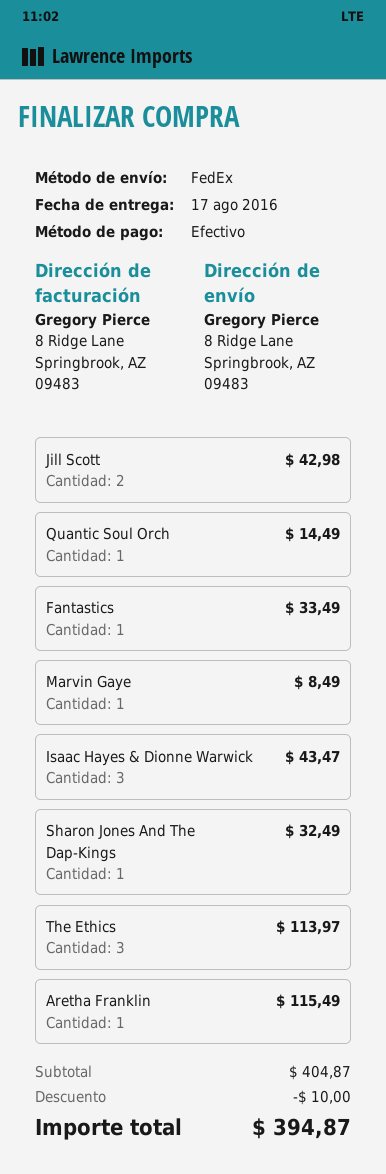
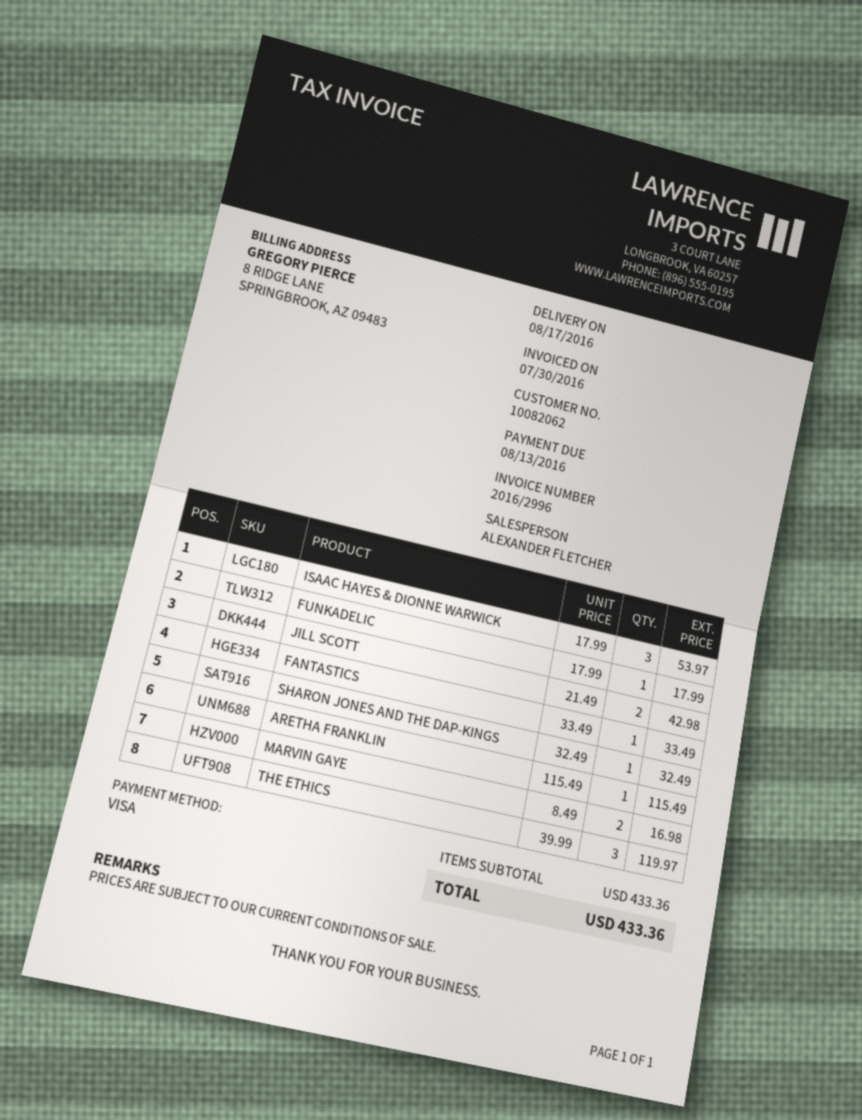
payment method: cash -> Visa
Quantic Soul Orch: 1 for 14.49 -> none
Marvin Gaye: 1 for 8.49 -> 2 for 16.98
Isaac Hayes & Dionne Warwick: 3 for 43.47 -> 3 for 53.97
The Ethics: 3 for 113.97 -> 3 for 119.97
FUNKADELIC: none -> 1 for 17.99
subtotal: 404.87 -> 433.36
discount: 10.00 -> none
total: 394.87 -> 433.36

